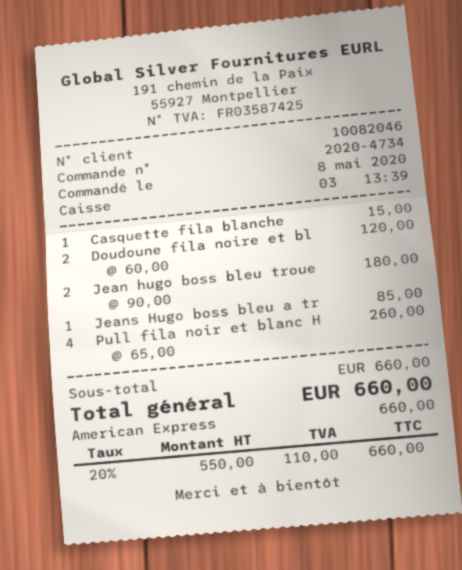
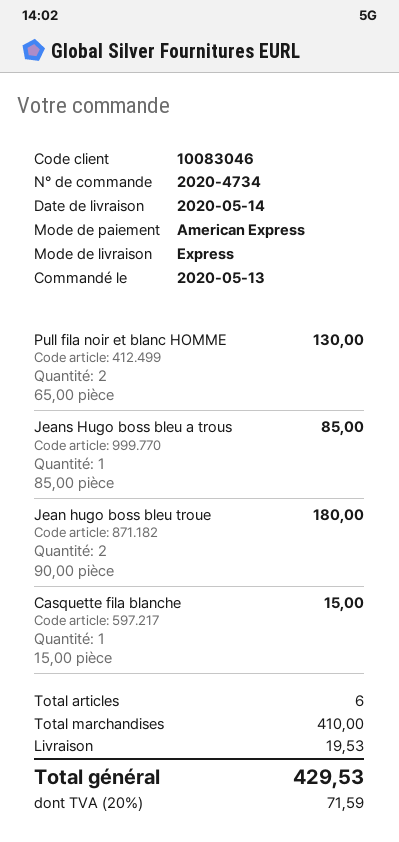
order date: 2020-05-08 -> 2020-05-13
customer number: 10082046 -> 10083046
Doudoune fila noire et bl: 2 x 60.00 = 120.00 -> none
Pull fila noir et blanc H: 4 x 65.00 = 260.00 -> 2 x 65.00 = 130.00
subtotal: 660.00 -> 410.00
shipping: none -> 19.53
tax: 20% = 110.00 -> 20% = 71.59
total: 660.00 -> 429.53

